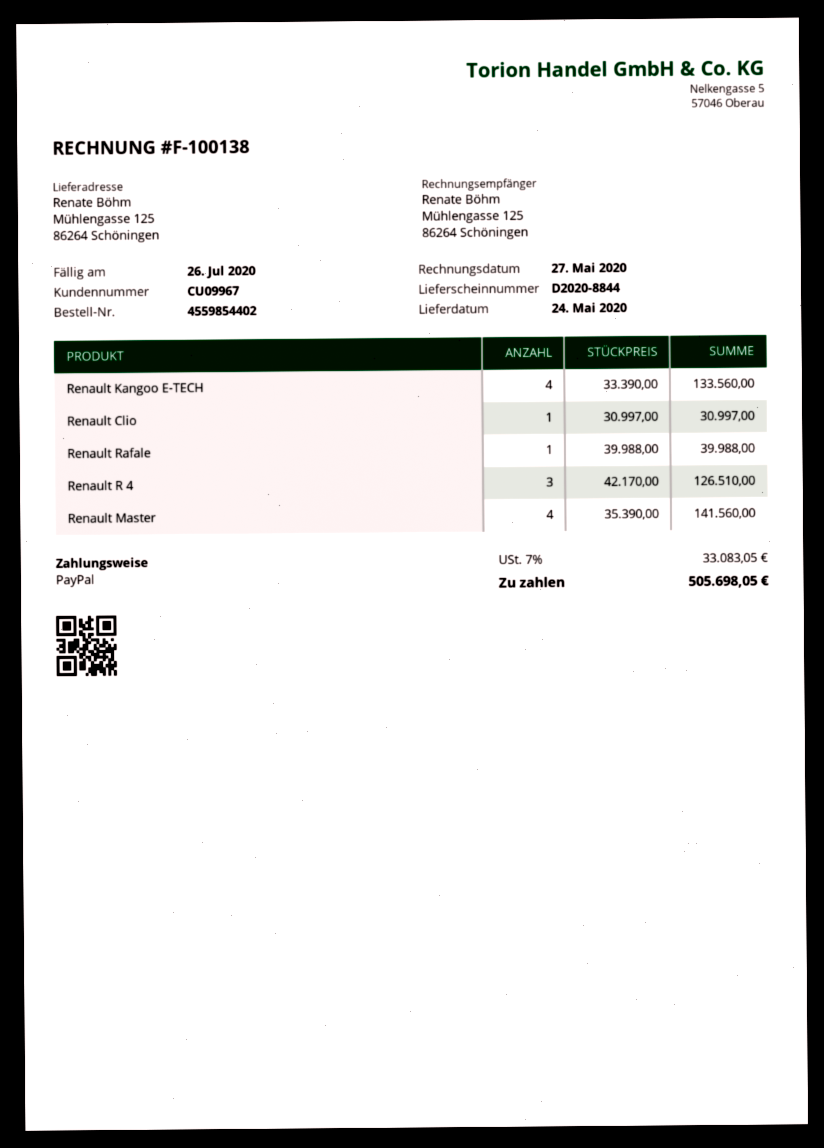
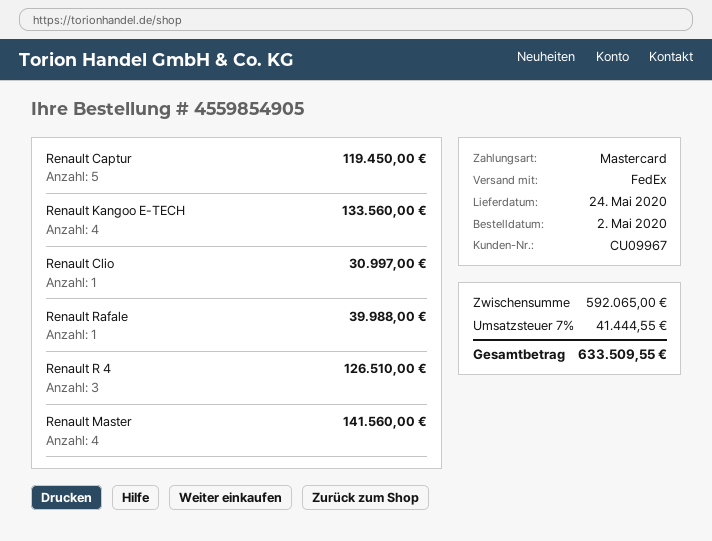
order number: 4559854402 -> 4559854905
payment method: PayPal -> Mastercard
Renault Captur: none -> 5 for 119450.00
tax: 7% = 33083.05 -> 7% = 41444.55
total: 505698.05 -> 633509.55

